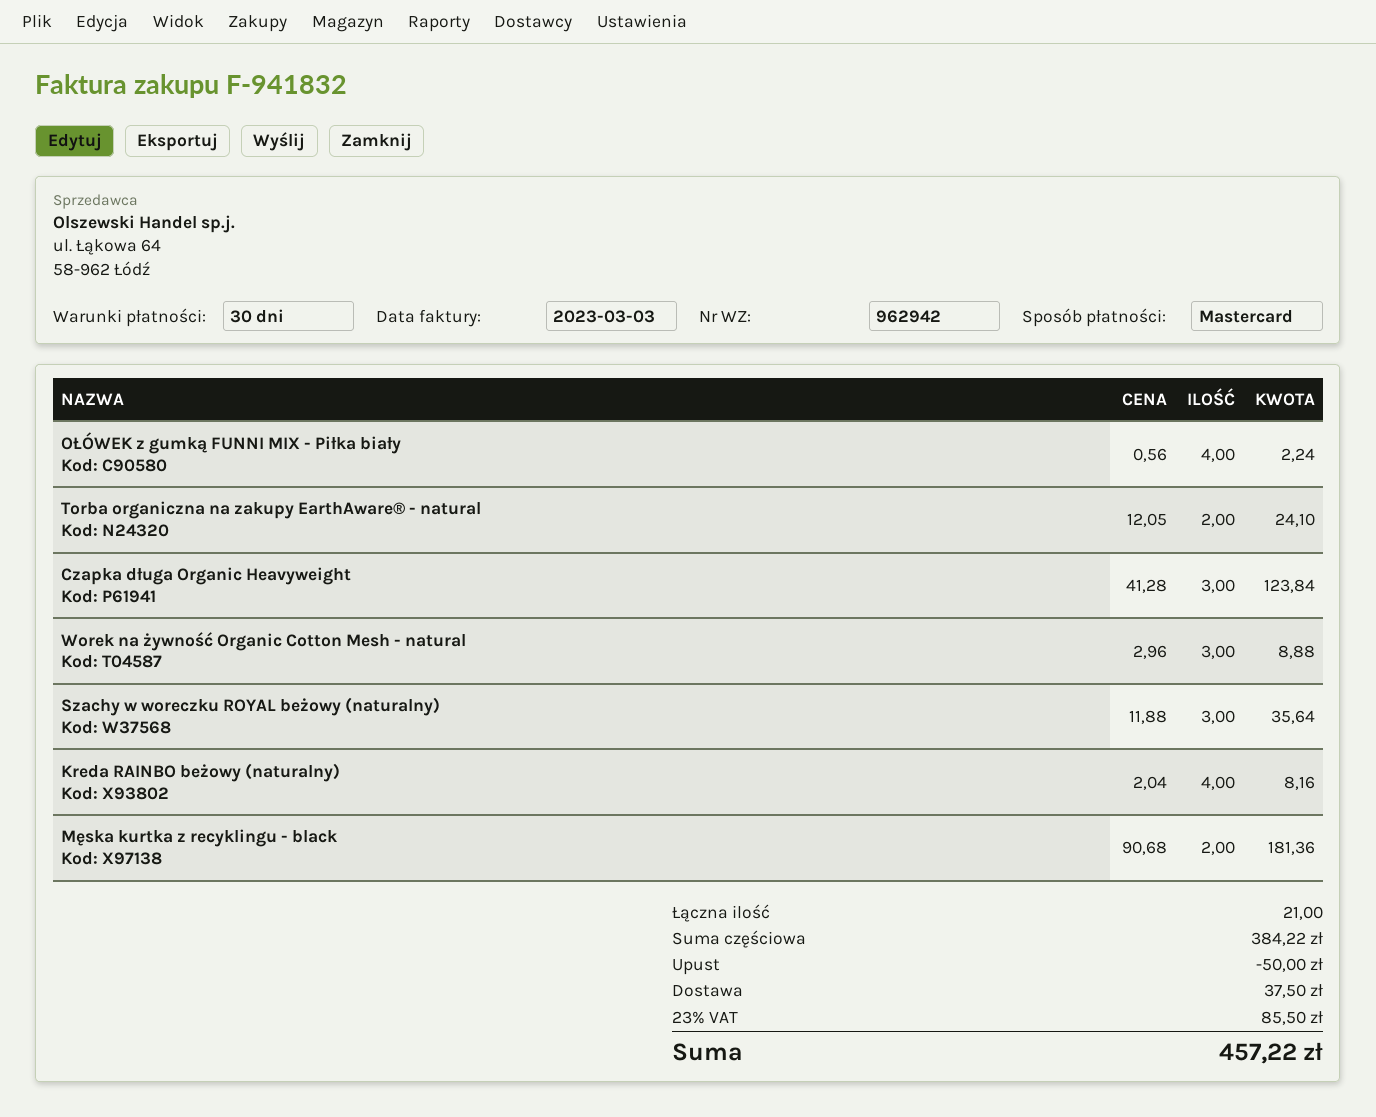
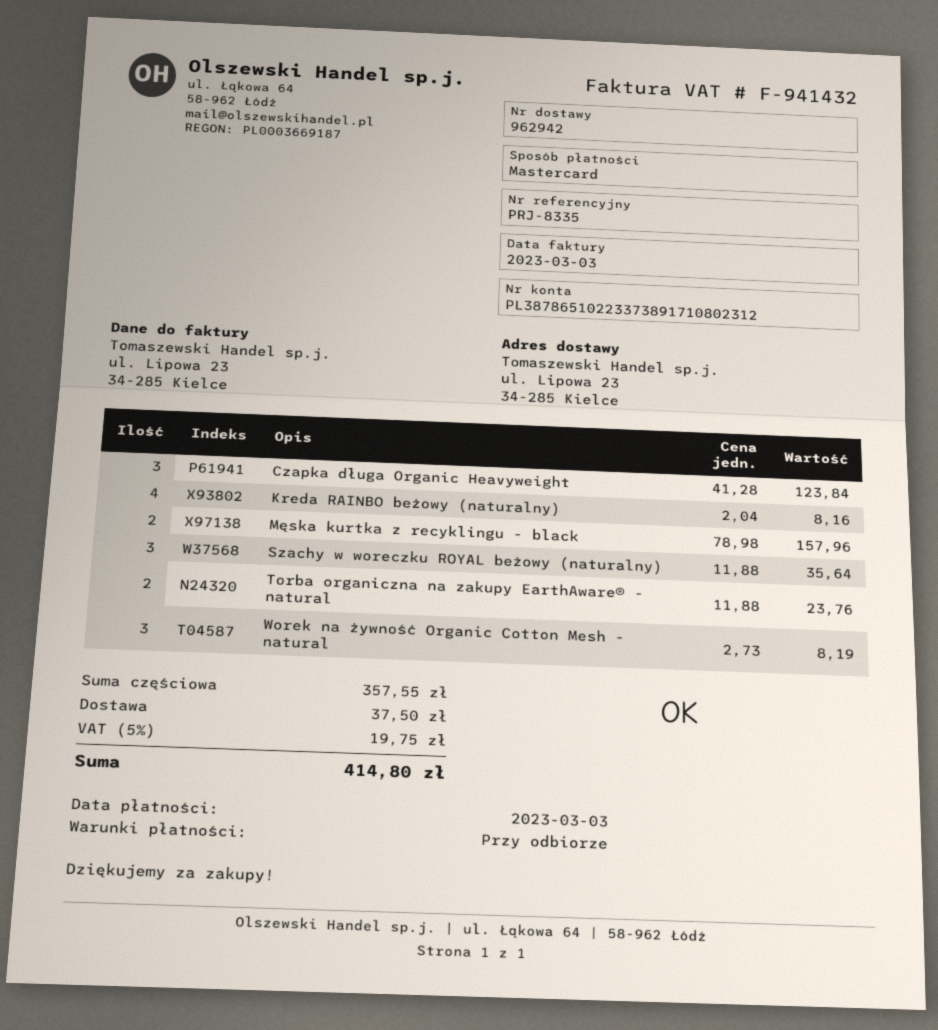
invoice number: F-941832 -> F-941432
payment terms: 30 days -> on receipt
OŁÓWEK z gumką FUNNI MIX - Piłka biały: 4 x 0.56 = 2.24 -> none
Torba organiczna na zakupy EarthAware® - natural: 2 x 12.05 = 24.10 -> 2 x 11.88 = 23.76
Worek na żywność Organic Cotton Mesh - natural: 3 x 2.96 = 8.88 -> 3 x 2.73 = 8.19
Męska kurtka z recyklingu - black: 2 x 90.68 = 181.36 -> 2 x 78.98 = 157.96
subtotal: 384.22 -> 357.55
discount: 50.00 -> none
tax: 23% = 85.50 -> 5% = 19.75
total: 457.22 -> 414.80

